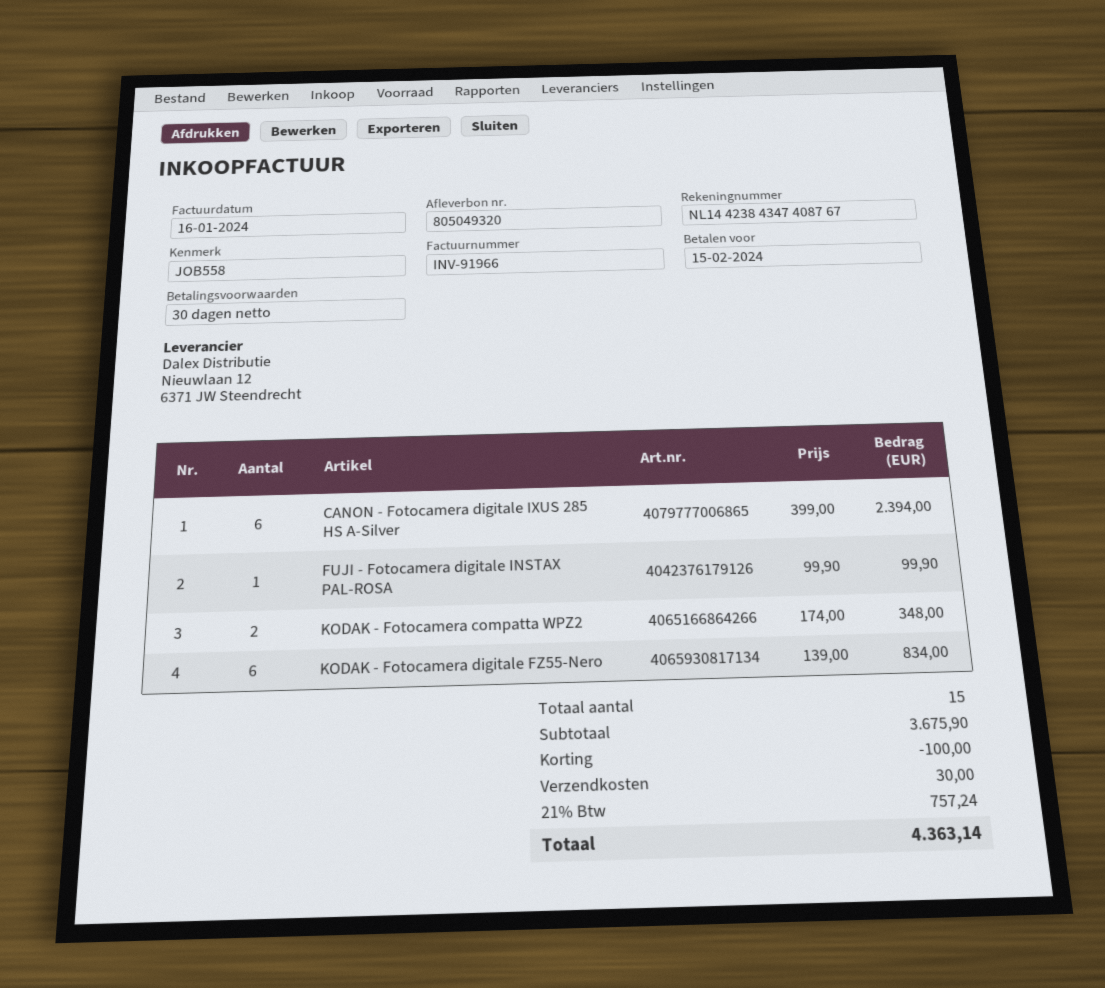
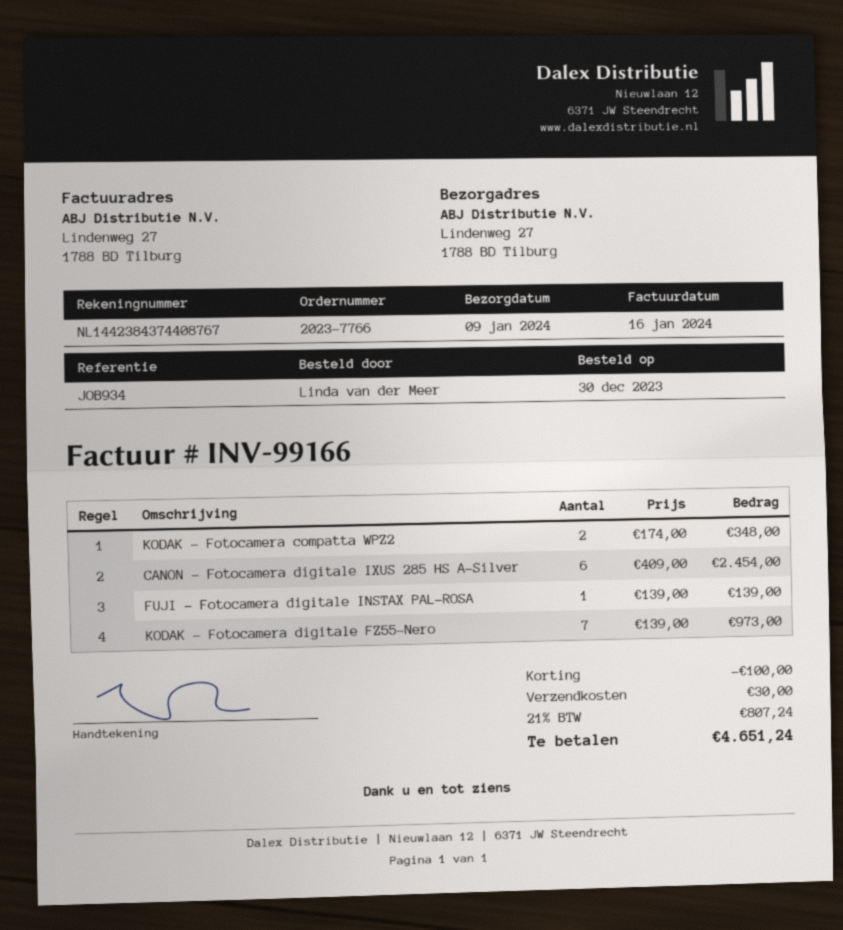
invoice number: INV-91966 -> INV-99166
reference: JOB558 -> JOB934
bank account: NL1442384347408767 -> NL1442384374408767
CANON - Fotocamera digitale IXUS 285 HS A-Silver: 6 x 399.00 = 2394.00 -> 6 x 409.00 = 2454.00
FUJI - Fotocamera digitale INSTAX PAL-ROSA: 1 x 99.90 = 99.90 -> 1 x 139.00 = 139.00
KODAK - Fotocamera digitale FZ55-Nero: 6 x 139.00 = 834.00 -> 7 x 139.00 = 973.00
tax: 21% = 757.24 -> 21% = 807.24
total: 4363.14 -> 4651.24

